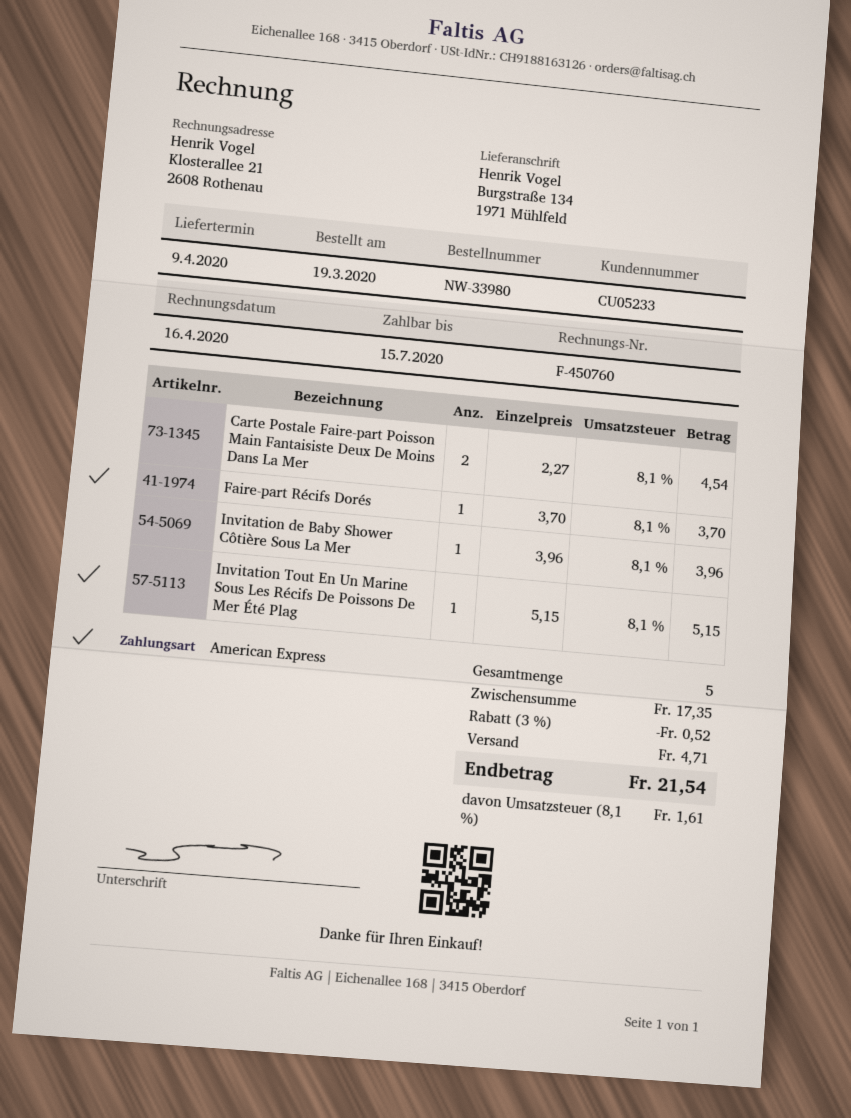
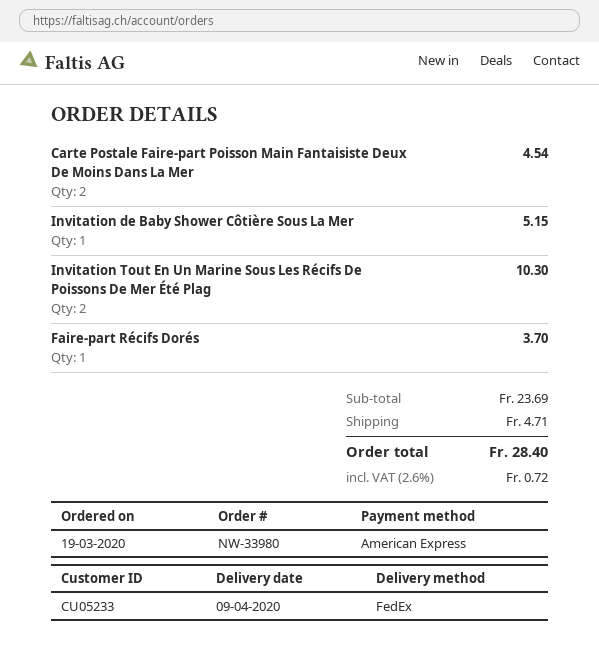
Invitation de Baby Shower Côtière Sous La Mer: 1 for 3.96 -> 1 for 5.15
Invitation Tout En Un Marine Sous Les Récifs De Poissons De Mer Été Plag: 1 for 5.15 -> 2 for 10.30
subtotal: 17.35 -> 23.69
discount: 3% = 0.52 -> none
tax: 8.1% = 1.61 -> 2.6% = 0.72
total: 21.54 -> 28.40

